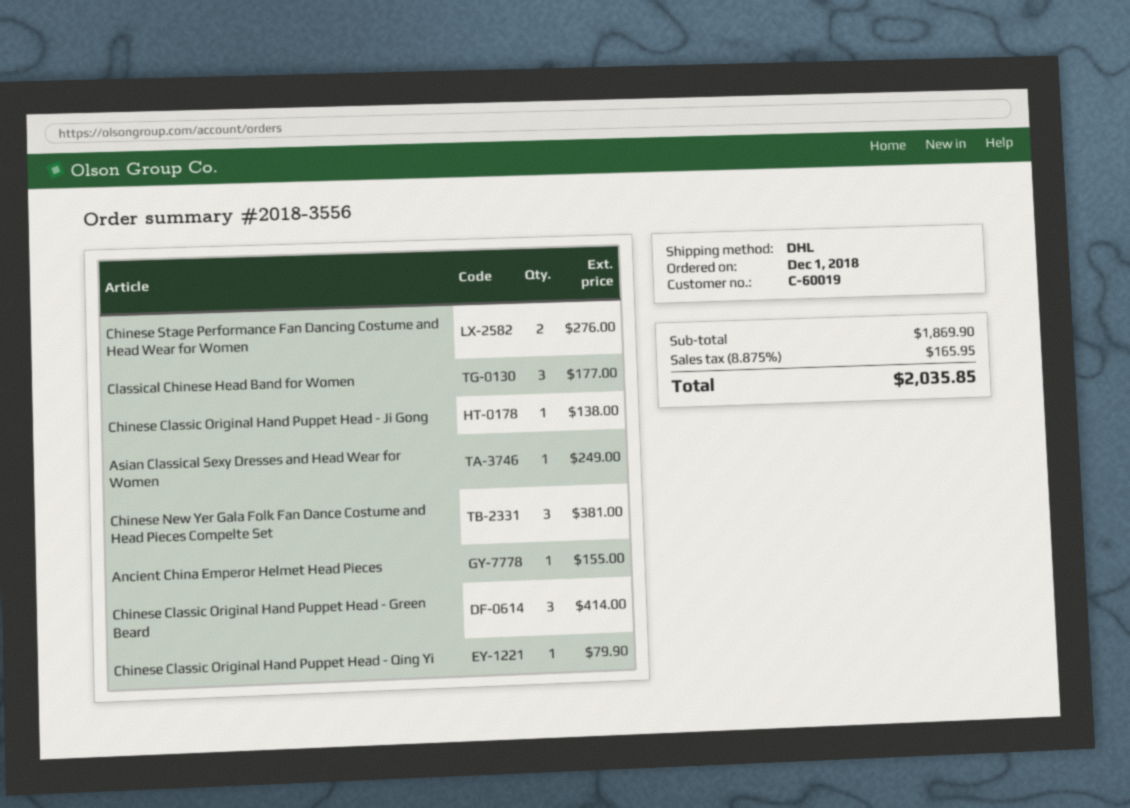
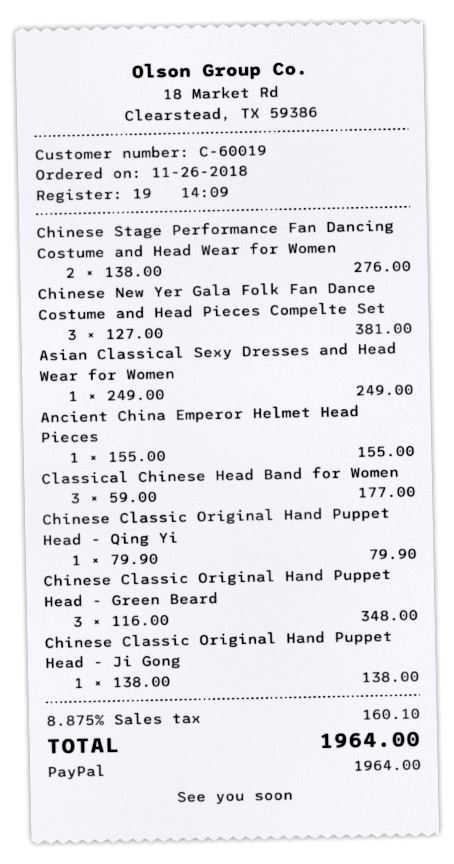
order date: 2018-12-01 -> 2018-11-26
Chinese Classic Original Hand Puppet Head - Green Beard: 3 for 414.00 -> 3 for 348.00
tax: 8.875% = 165.95 -> 8.875% = 160.10
total: 2035.85 -> 1964.00

